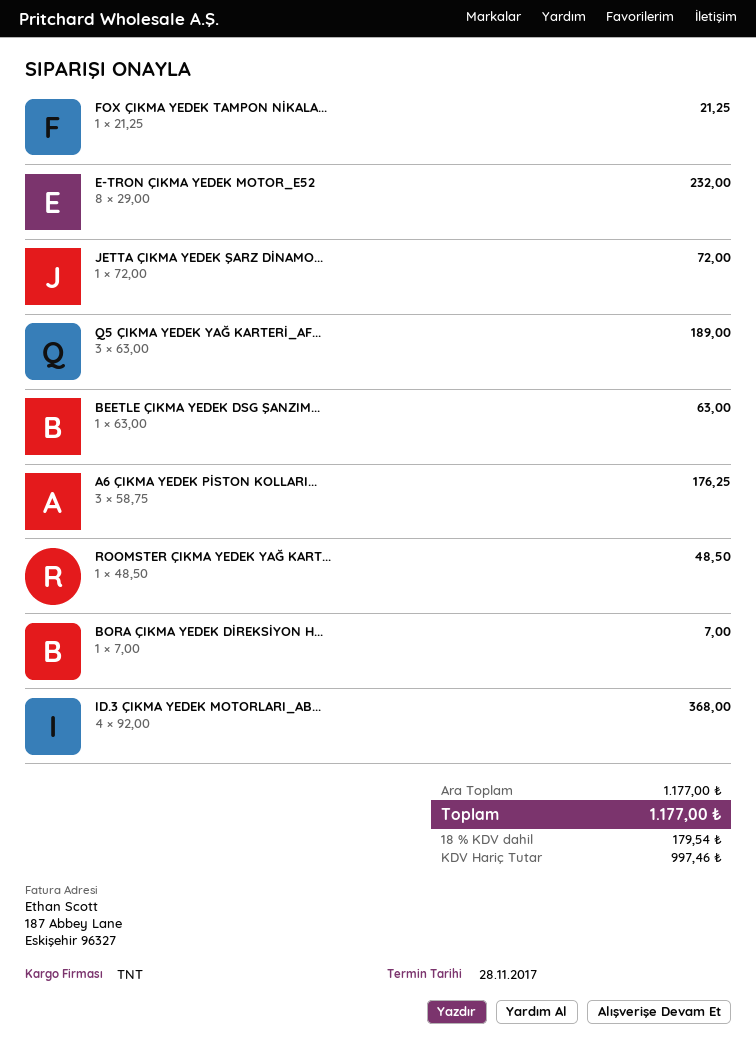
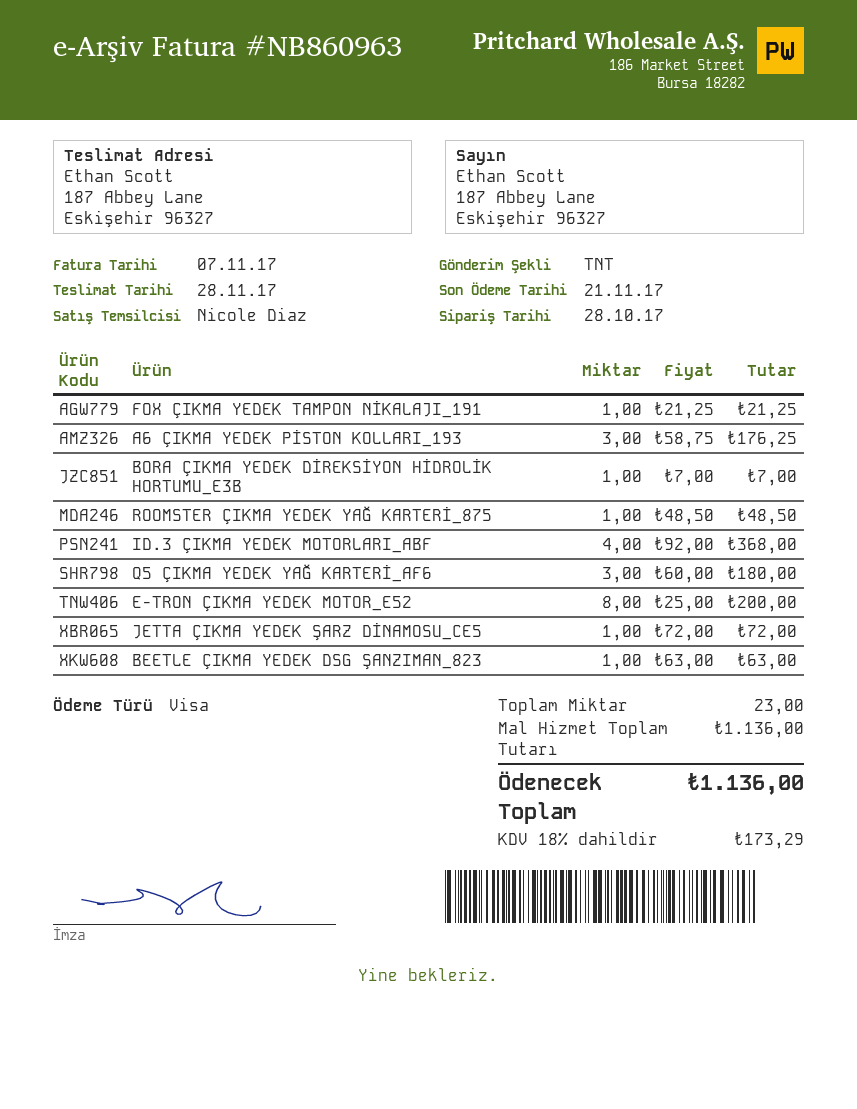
E-TRON ÇIKMA YEDEK MOTOR_E52: 8 x 29.00 = 232.00 -> 8 x 25.00 = 200.00
Q5 ÇIKMA YEDEK YAĞ KARTERİ_AF...: 3 x 63.00 = 189.00 -> 3 x 60.00 = 180.00
subtotal: 1177.00 -> 1136.00
tax: 18% = 179.54 -> 18% = 173.29
total: 1177.00 -> 1136.00

